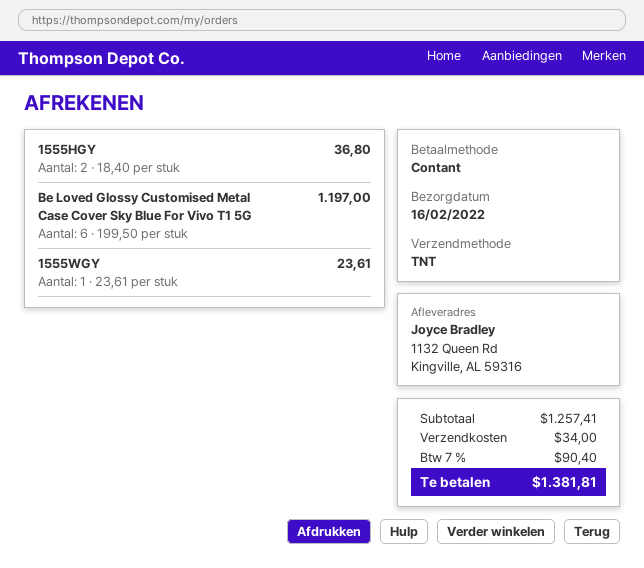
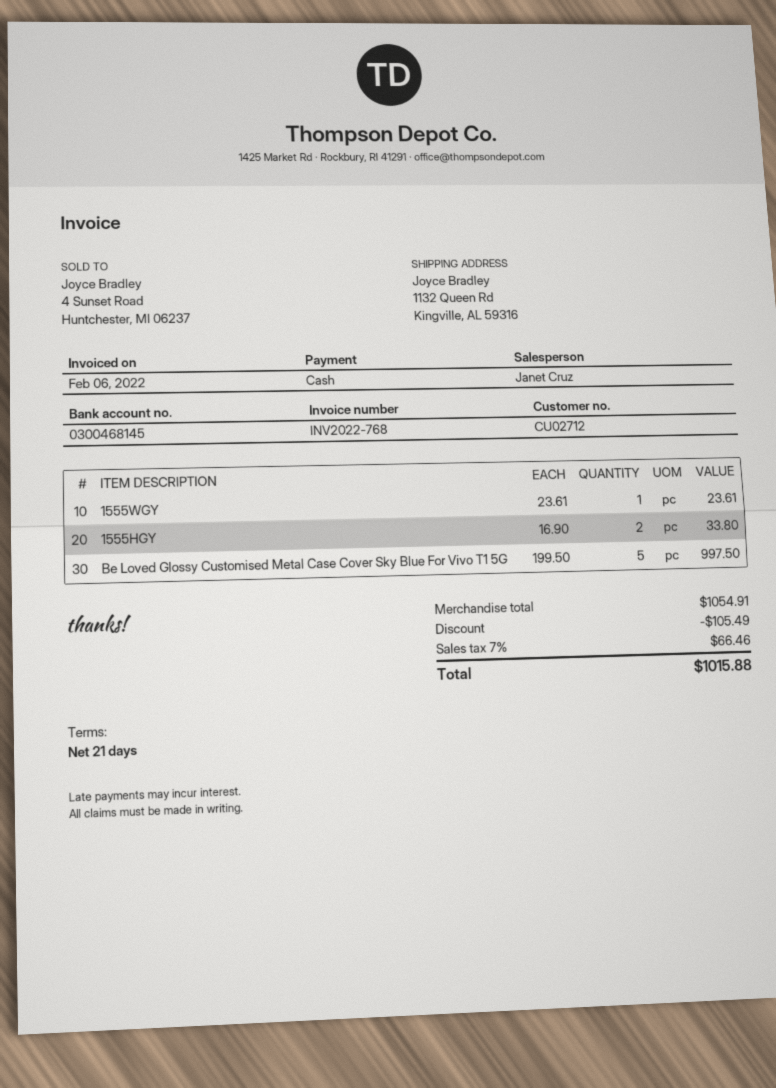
1555HGY: 2 x 18.40 = 36.80 -> 2 x 16.90 = 33.80
Be Loved Glossy Customised Metal Case Cover Sky Blue For Vivo T1 5G: 6 x 199.50 = 1197.00 -> 5 x 199.50 = 997.50
subtotal: 1257.41 -> 1054.91
discount: none -> 105.49
shipping: 34.00 -> none
tax: 7% = 90.40 -> 7% = 66.46
total: 1381.81 -> 1015.88

